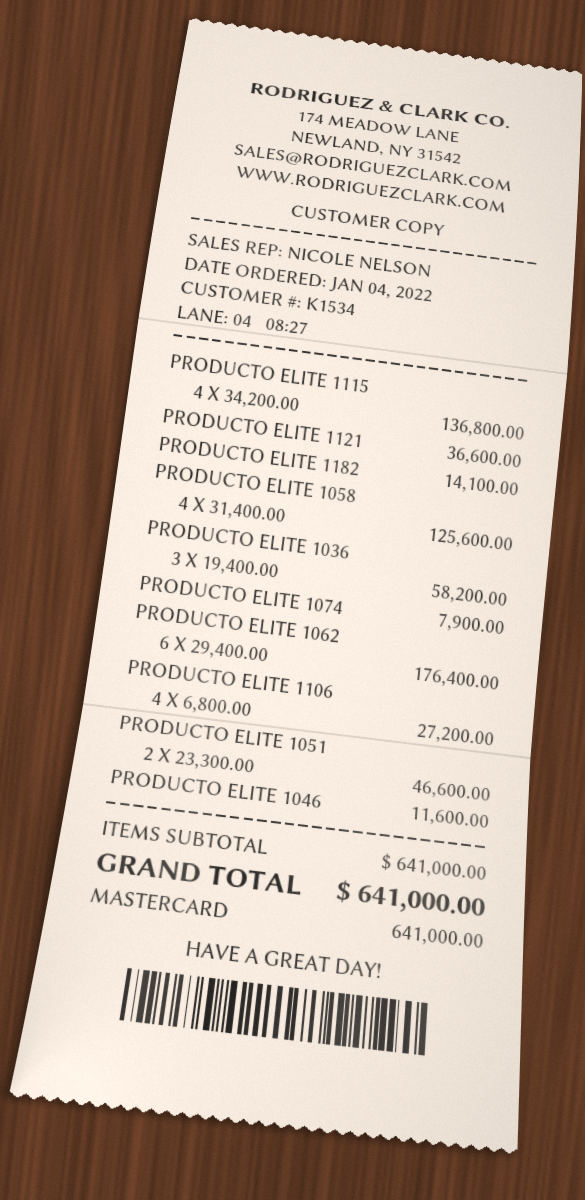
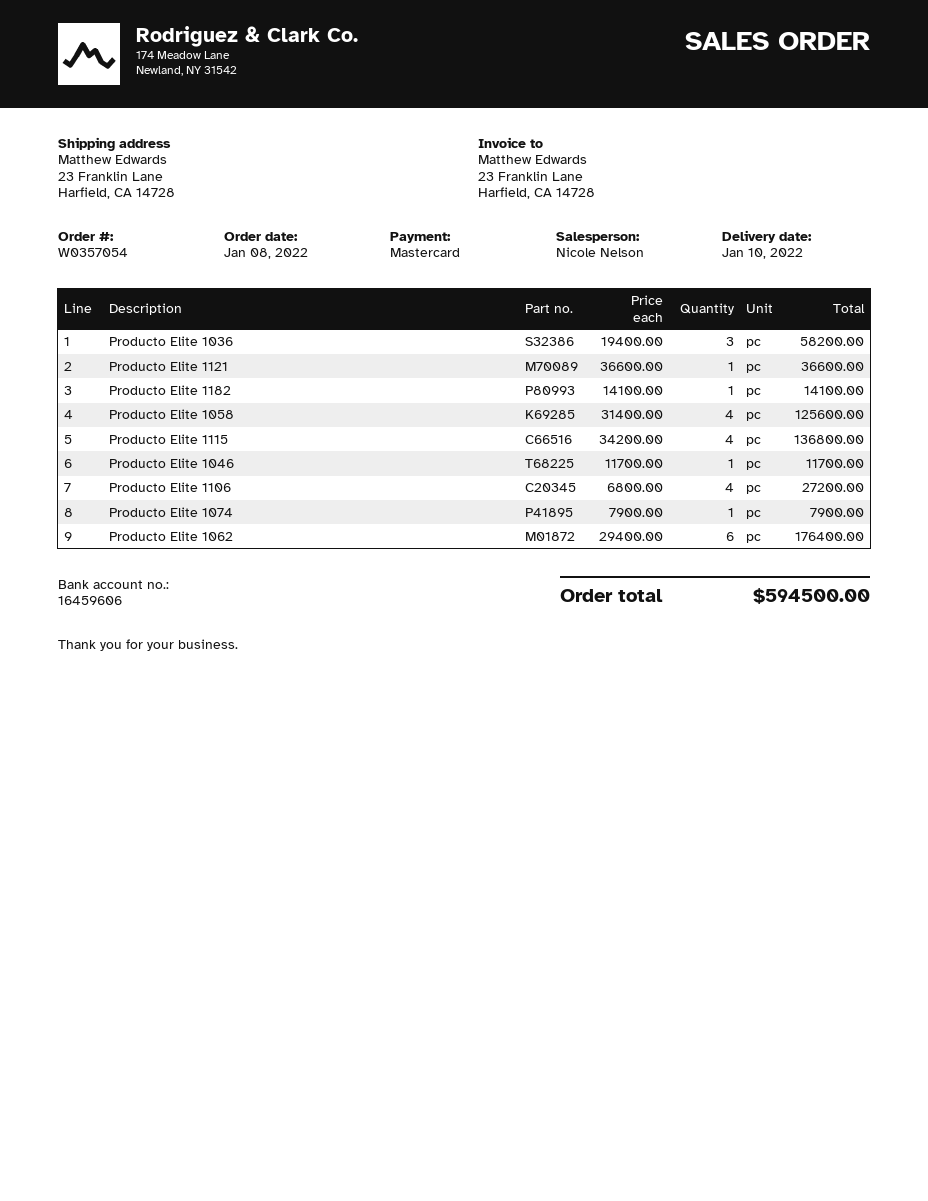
order date: 2022-01-04 -> 2022-01-08
PRODUCTO ELITE 1051: 2 x 23300.00 = 46600.00 -> none
PRODUCTO ELITE 1046: 1 x 11600.00 = 11600.00 -> 1 x 11700.00 = 11700.00
total: 641000.00 -> 594500.00

